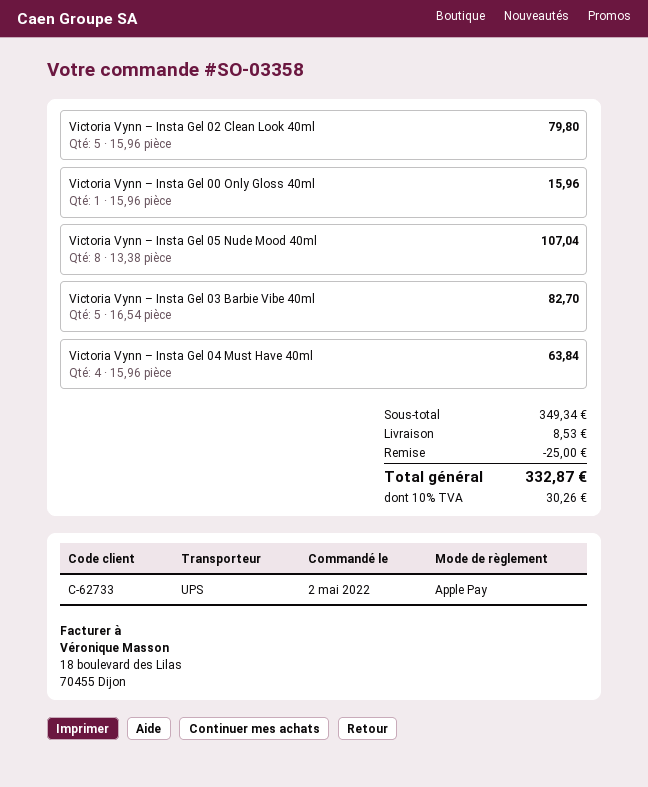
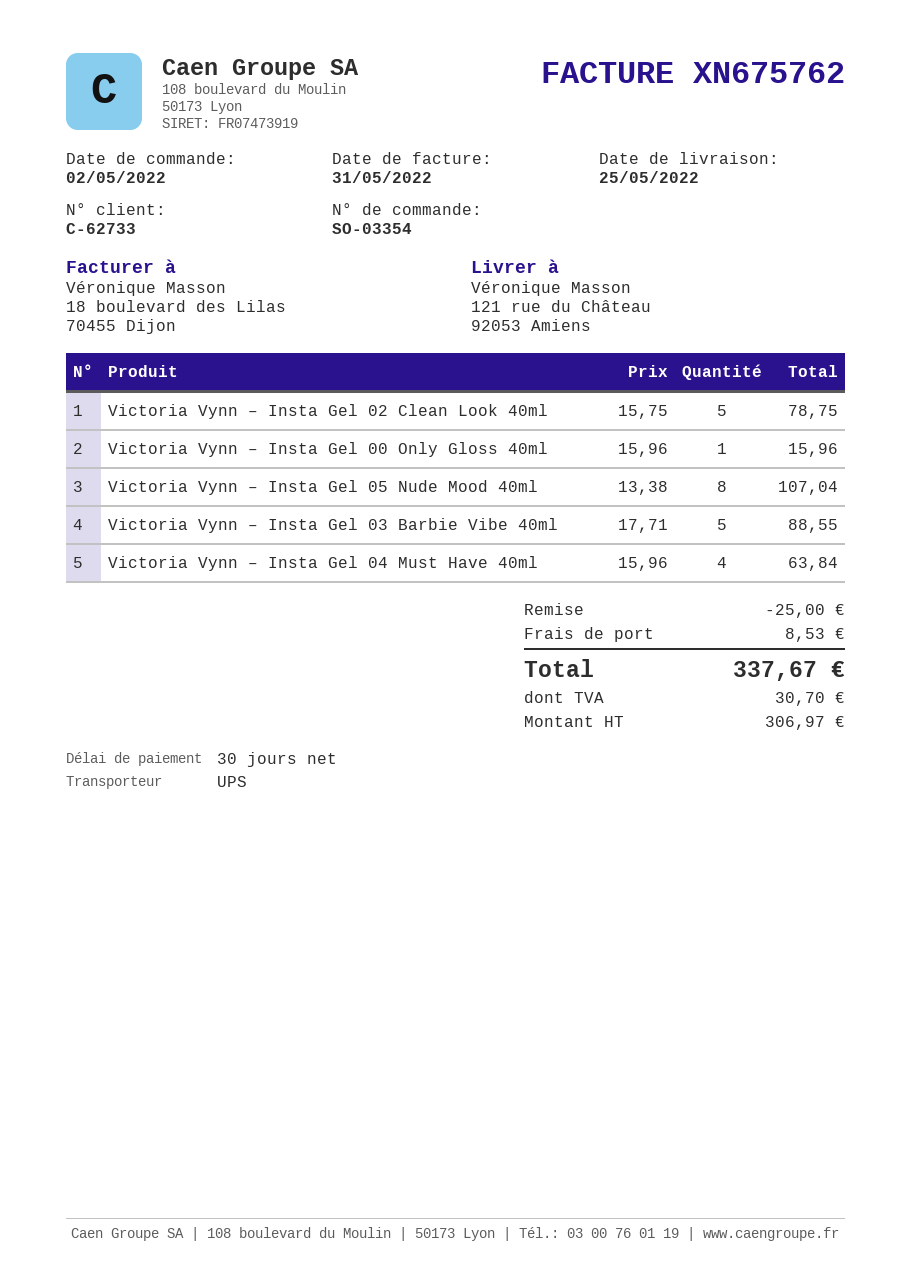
order number: SO-03358 -> SO-03354
Victoria Vynn – Insta Gel 02 Clean Look 40ml: 5 x 15.96 = 79.80 -> 5 x 15.75 = 78.75
Victoria Vynn – Insta Gel 03 Barbie Vibe 40ml: 5 x 16.54 = 82.70 -> 5 x 17.71 = 88.55
tax: 30.26 -> 30.70
total: 332.87 -> 337.67

